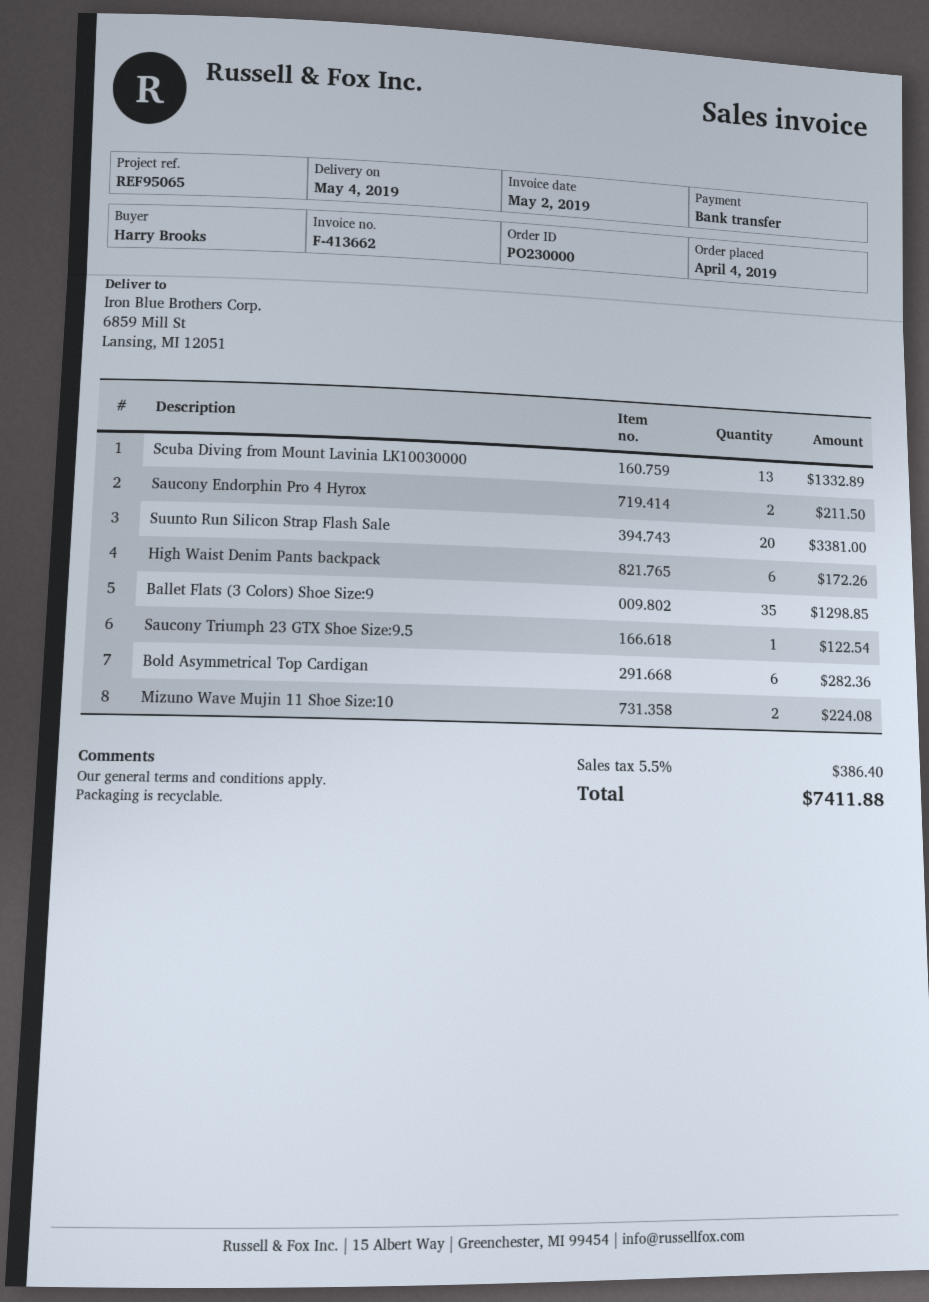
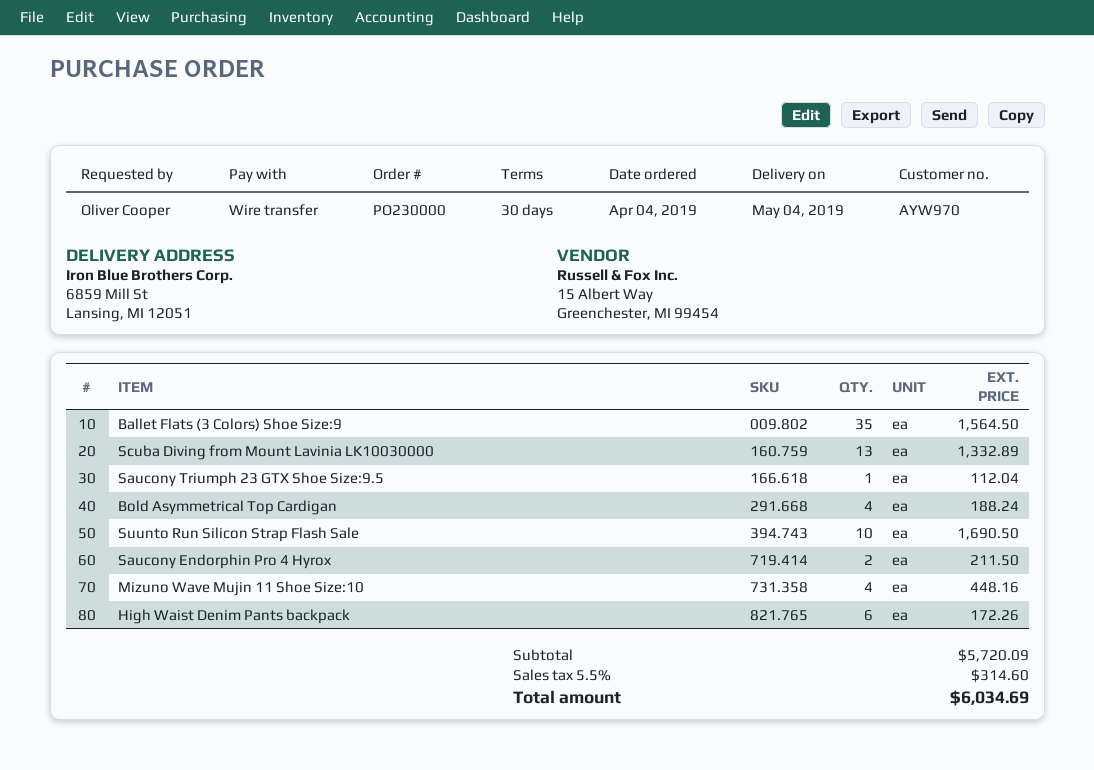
ordered by: Harry Brooks -> Oliver Cooper
Suunto Run Silicon Strap Flash Sale: 20 for 3381.00 -> 10 for 1690.50
Ballet Flats (3 Colors) Shoe Size:9: 35 for 1298.85 -> 35 for 1564.50
Saucony Triumph 23 GTX Shoe Size:9.5: 1 for 122.54 -> 1 for 112.04
Bold Asymmetrical Top Cardigan: 6 for 282.36 -> 4 for 188.24
Mizuno Wave Mujin 11 Shoe Size:10: 2 for 224.08 -> 4 for 448.16
tax: 5.5% = 386.40 -> 5.5% = 314.60
total: 7411.88 -> 6034.69

